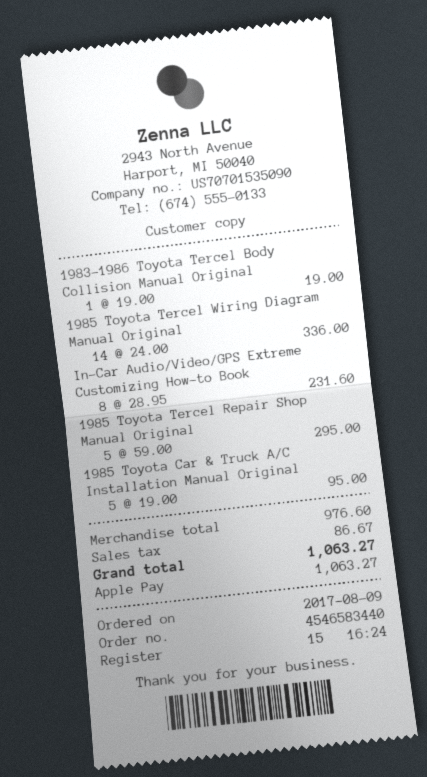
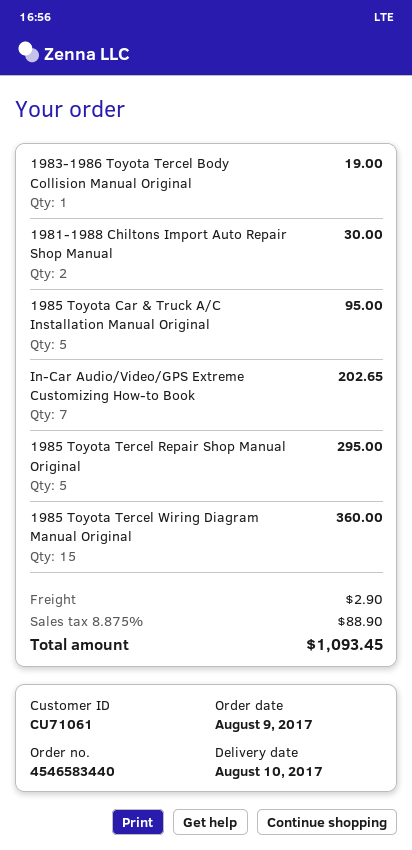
1985 Toyota Tercel Wiring Diagram Manual Original: 14 for 336.00 -> 15 for 360.00
In-Car Audio/Video/GPS Extreme Customizing How-to Book: 8 for 231.60 -> 7 for 202.65
1981-1988 Chiltons Import Auto Repair Shop Manual: none -> 2 for 30.00
shipping: none -> 2.90
tax: 86.67 -> 88.90
total: 1063.27 -> 1093.45

